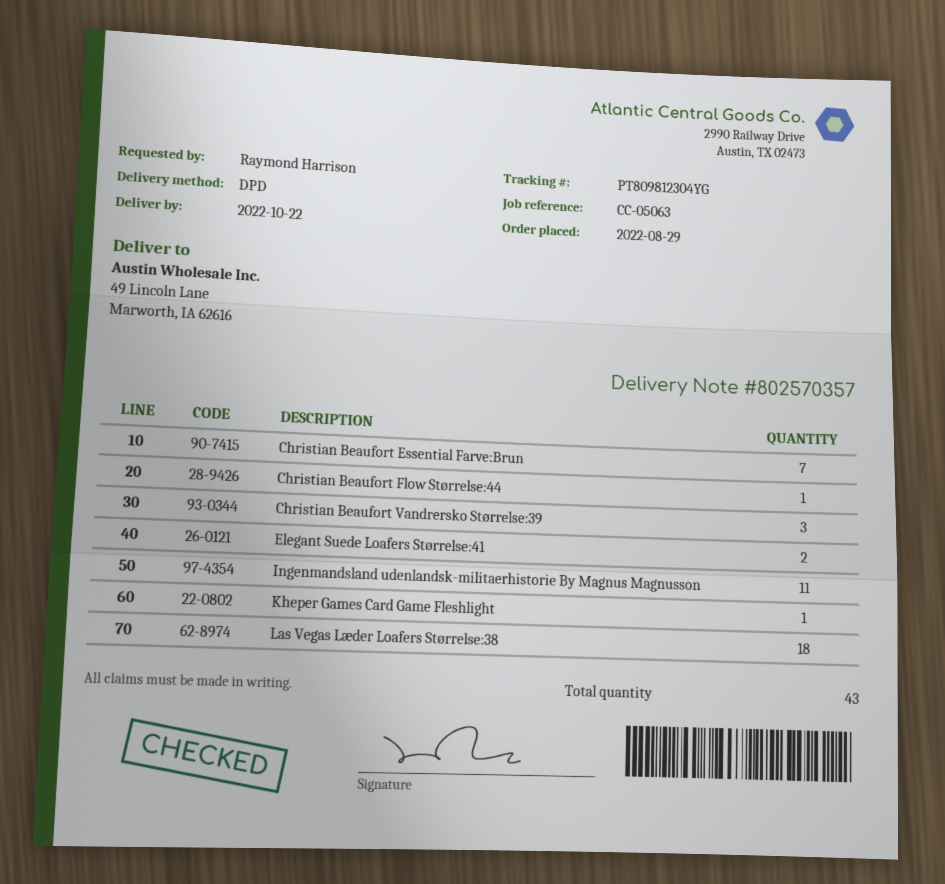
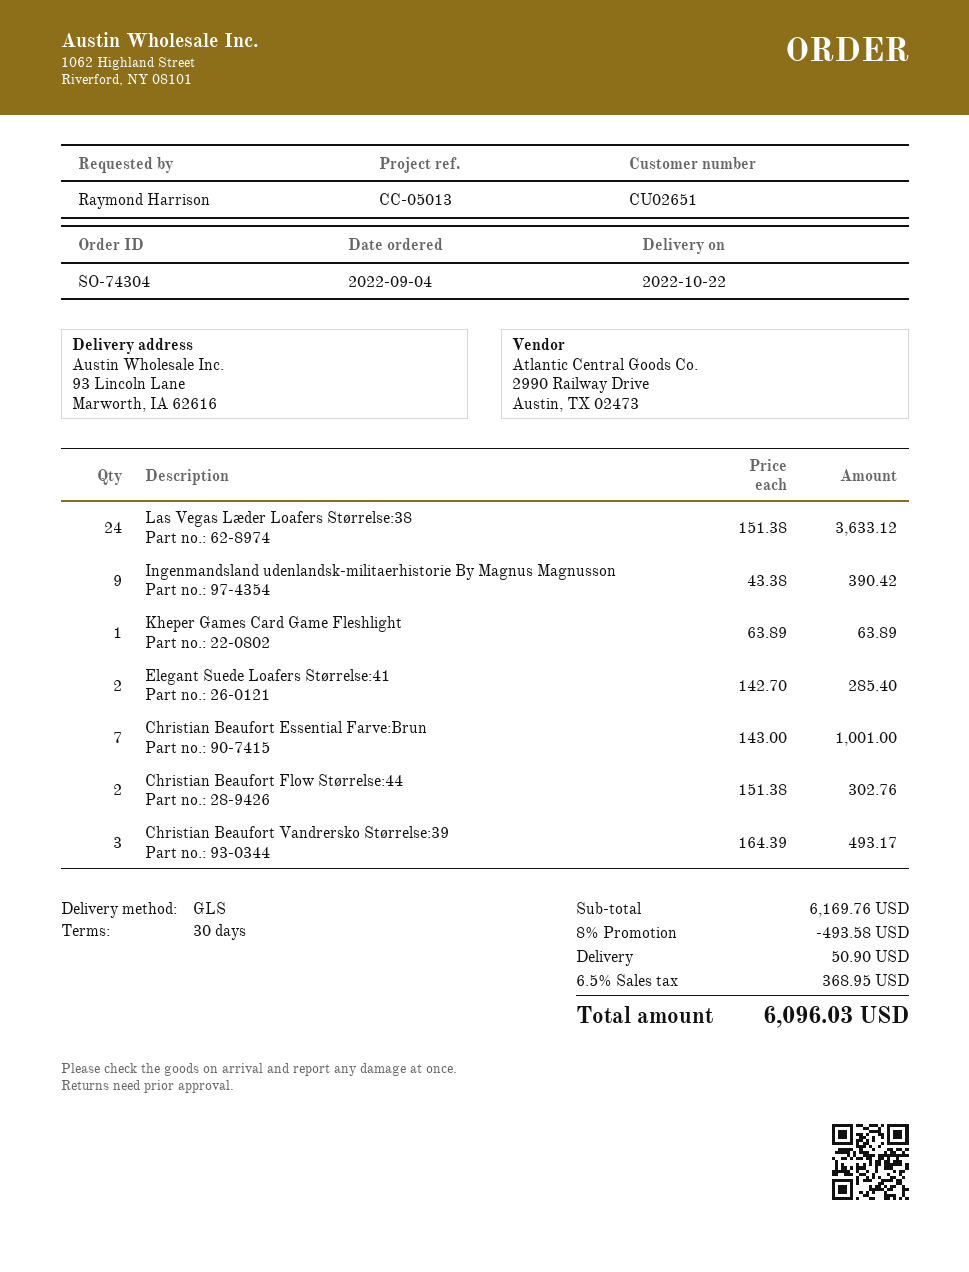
order date: 2022-08-29 -> 2022-09-04
reference: CC-05063 -> CC-05013
shipping method: DPD -> GLS
ship to: 49 Lincoln Lane, Marworth, IA 62616 -> 93 Lincoln Lane, Marworth, IA 62616
Christian Beaufort Flow Størrelse:44: 1 -> 2
Ingenmandsland udenlandsk-militaerhistorie By Magnus Magnusson: 11 -> 9
Las Vegas Læder Loafers Størrelse:38: 18 -> 24

